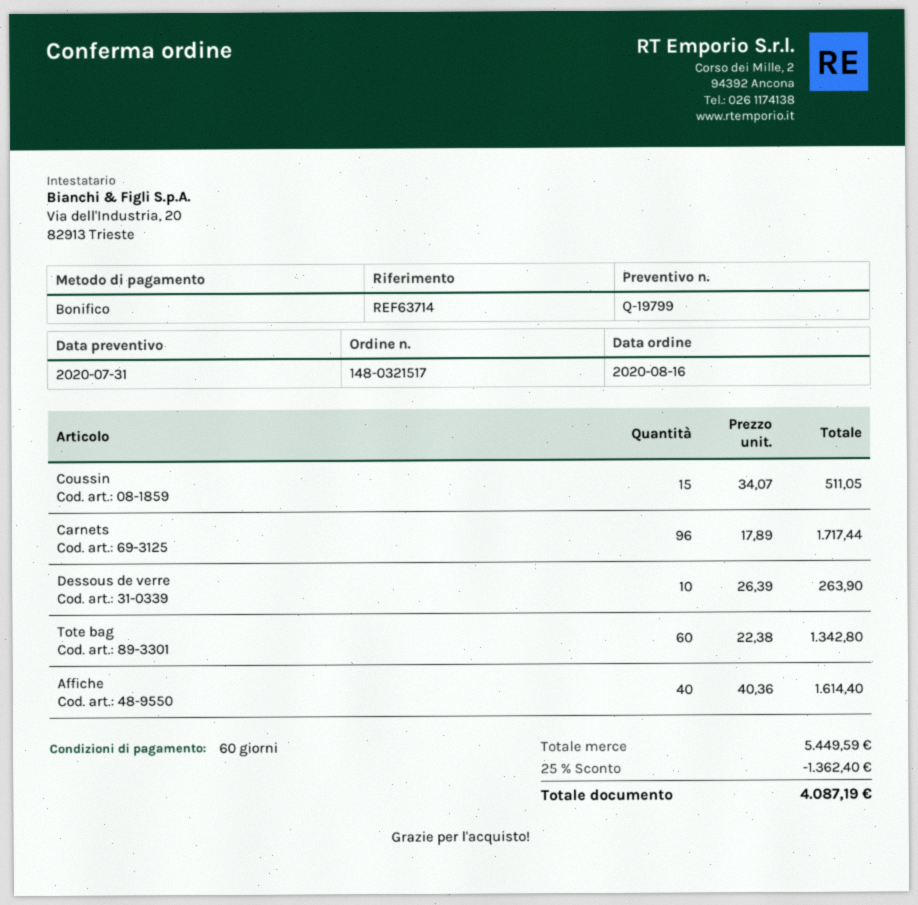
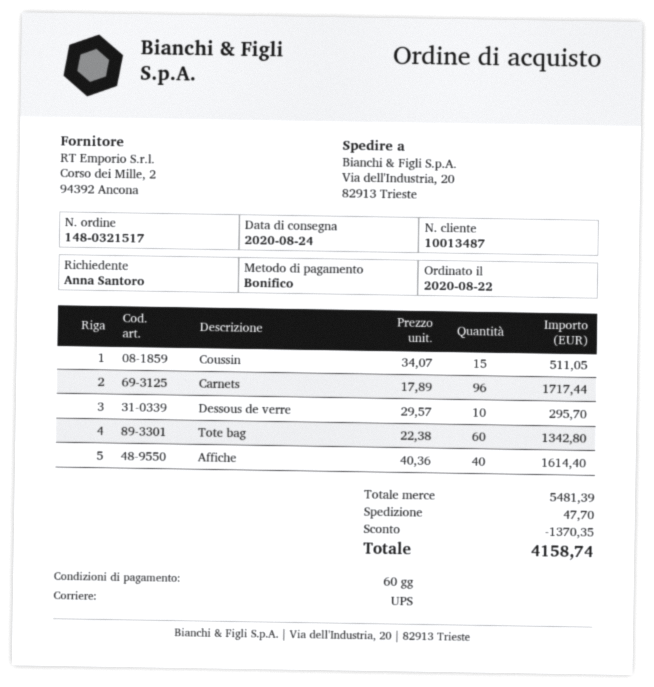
order date: 2020-08-16 -> 2020-08-22
Dessous de verre: 10 x 26.39 = 263.90 -> 10 x 29.57 = 295.70
subtotal: 5449.59 -> 5481.39
discount: 1362.40 -> 1370.35
shipping: none -> 47.70
total: 4087.19 -> 4158.74

